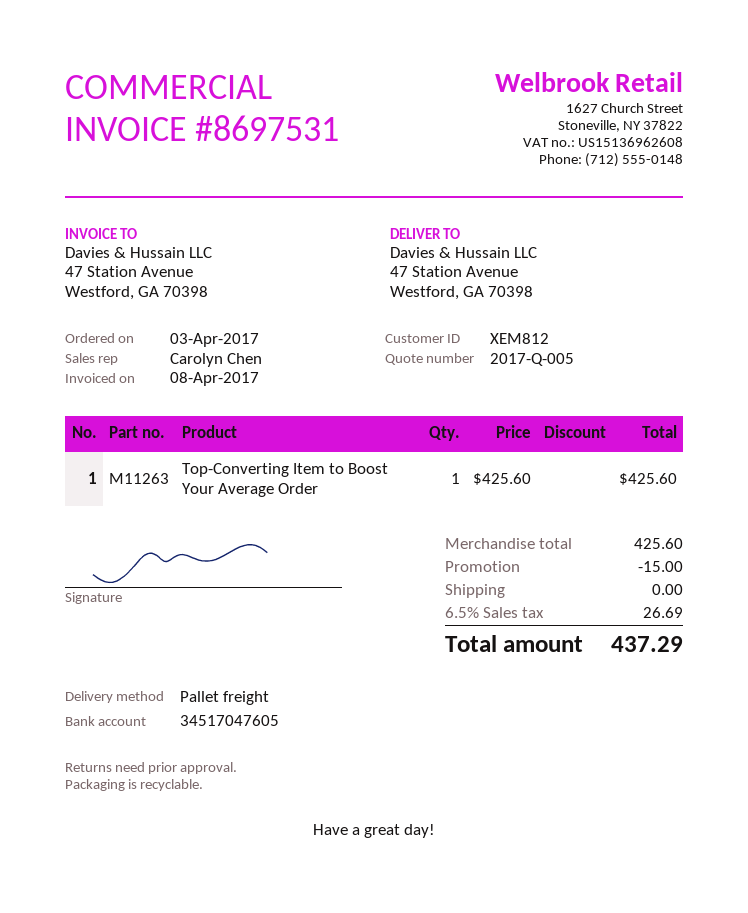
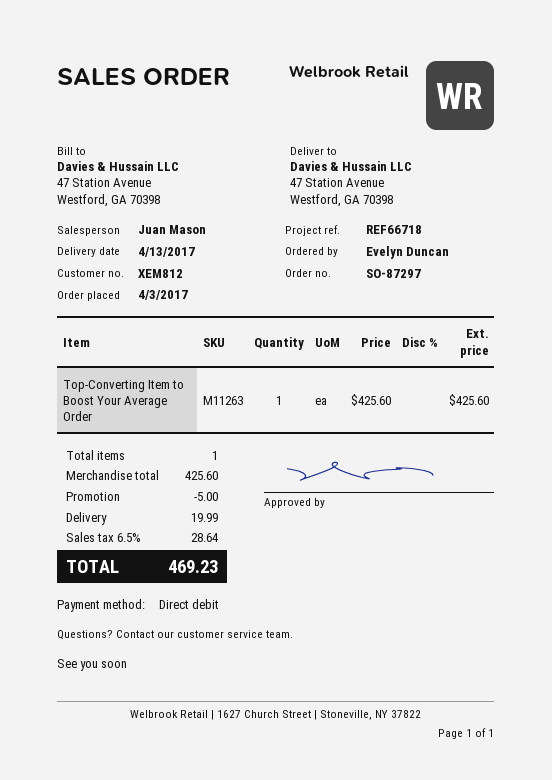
sales rep: Carolyn Chen -> Juan Mason
discount: 15.00 -> 5.00
shipping: 0.00 -> 19.99
tax: 6.5% = 26.69 -> 6.5% = 28.64
total: 437.29 -> 469.23

